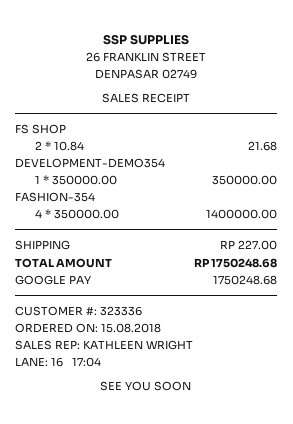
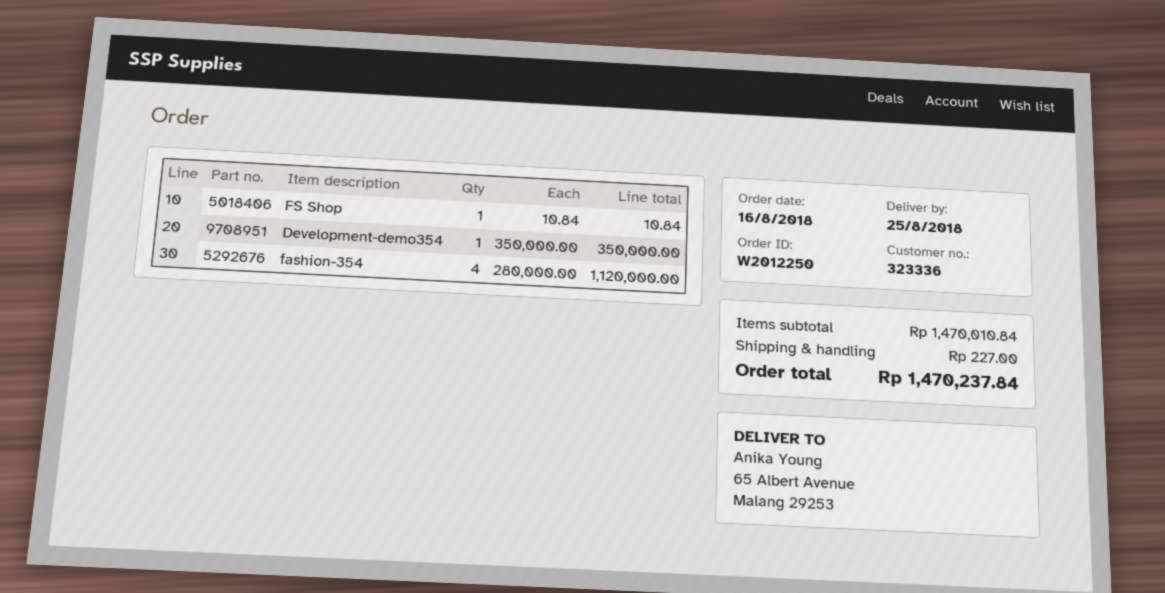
order date: 2018-08-15 -> 2018-08-16
FS SHOP: 2 x 10.84 = 21.68 -> 1 x 10.84 = 10.84
FASHION-354: 4 x 350000.00 = 1400000.00 -> 4 x 280000.00 = 1120000.00
total: 1750248.68 -> 1470237.84

